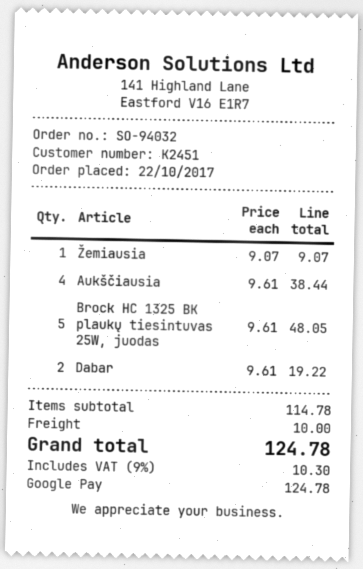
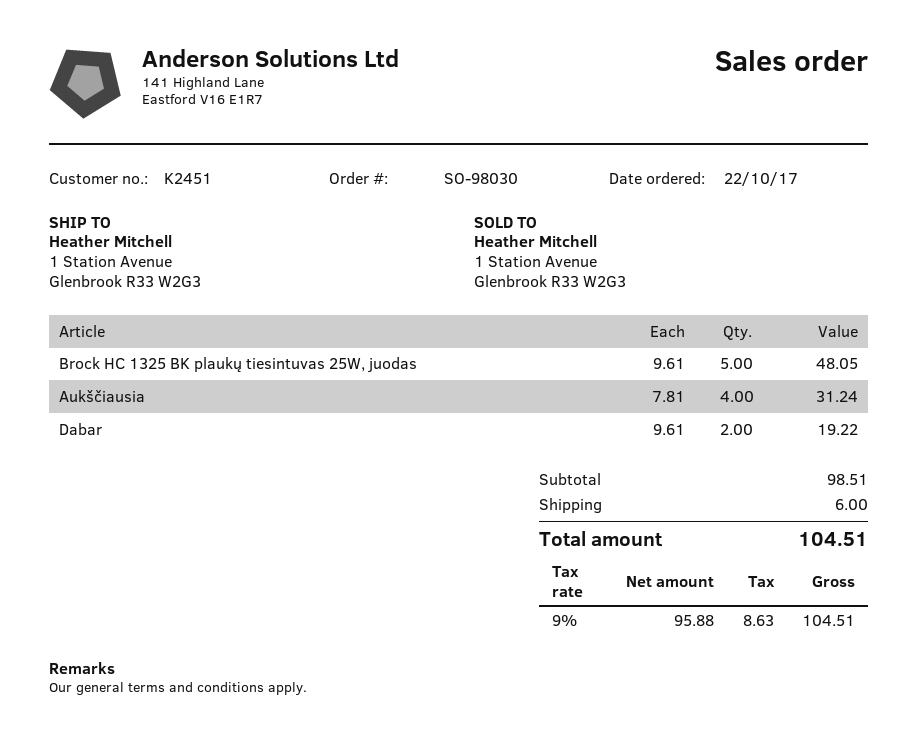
order number: SO-94032 -> SO-98030
Žemiausia: 1 x 9.07 = 9.07 -> none
Aukščiausia: 4 x 9.61 = 38.44 -> 4 x 7.81 = 31.24
subtotal: 114.78 -> 98.51
shipping: 10.00 -> 6.00
tax: 9% = 10.30 -> 9% = 8.63
total: 124.78 -> 104.51

